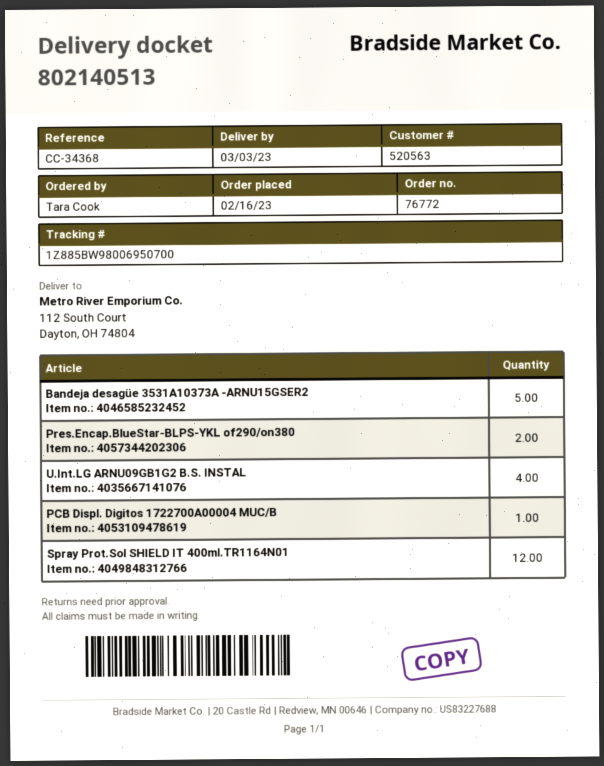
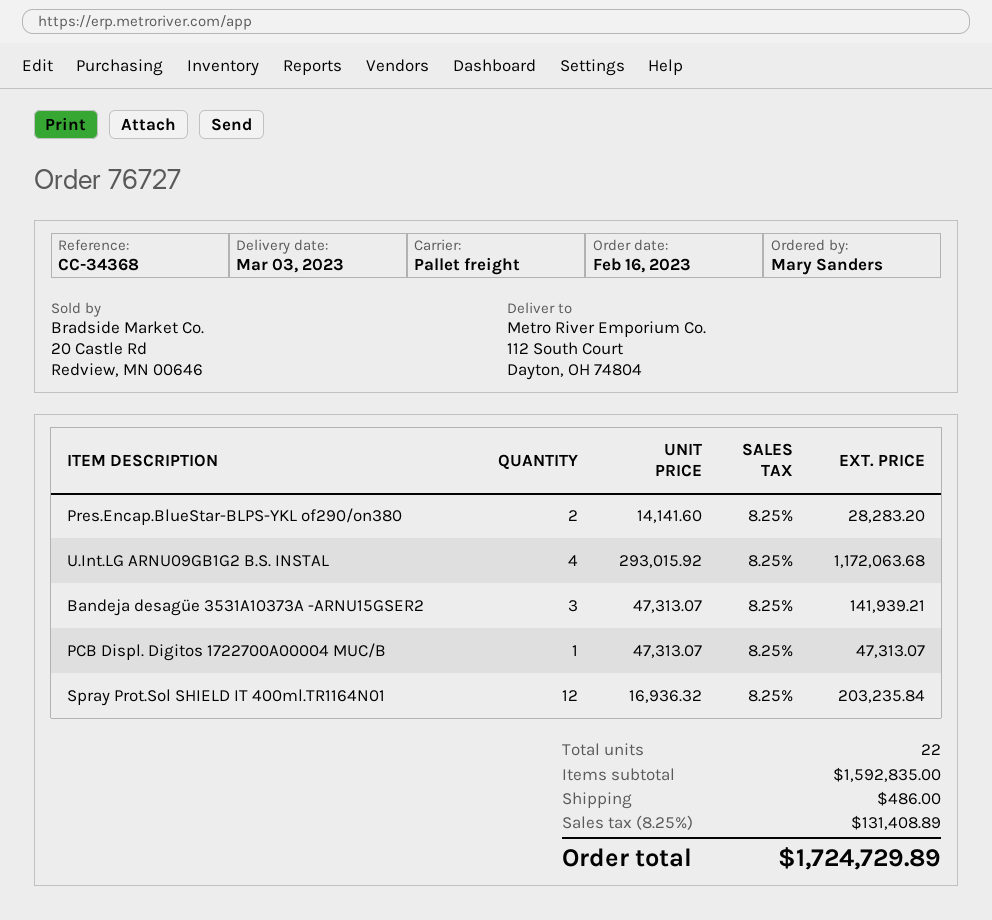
order number: 76772 -> 76727
ordered by: Tara Cook -> Mary Sanders
Bandeja desagüe 3531A10373A -ARNU15GSER2: 5 -> 3

